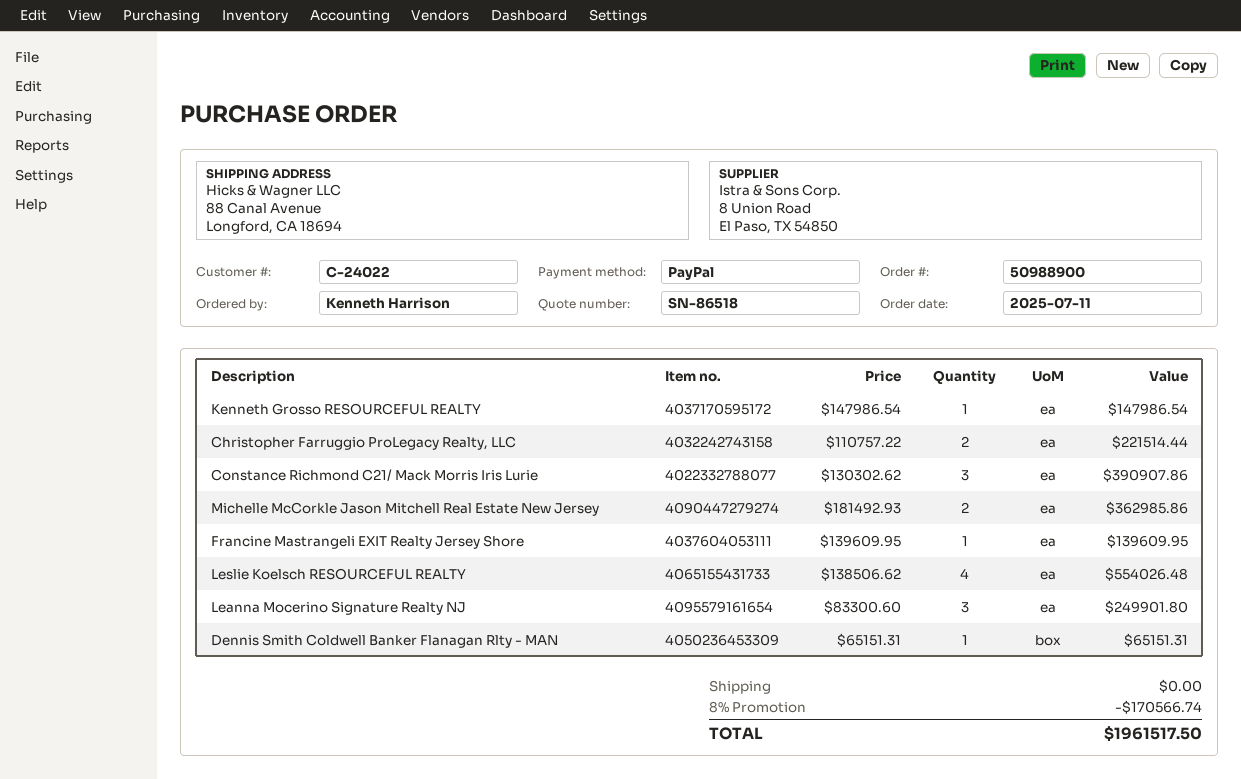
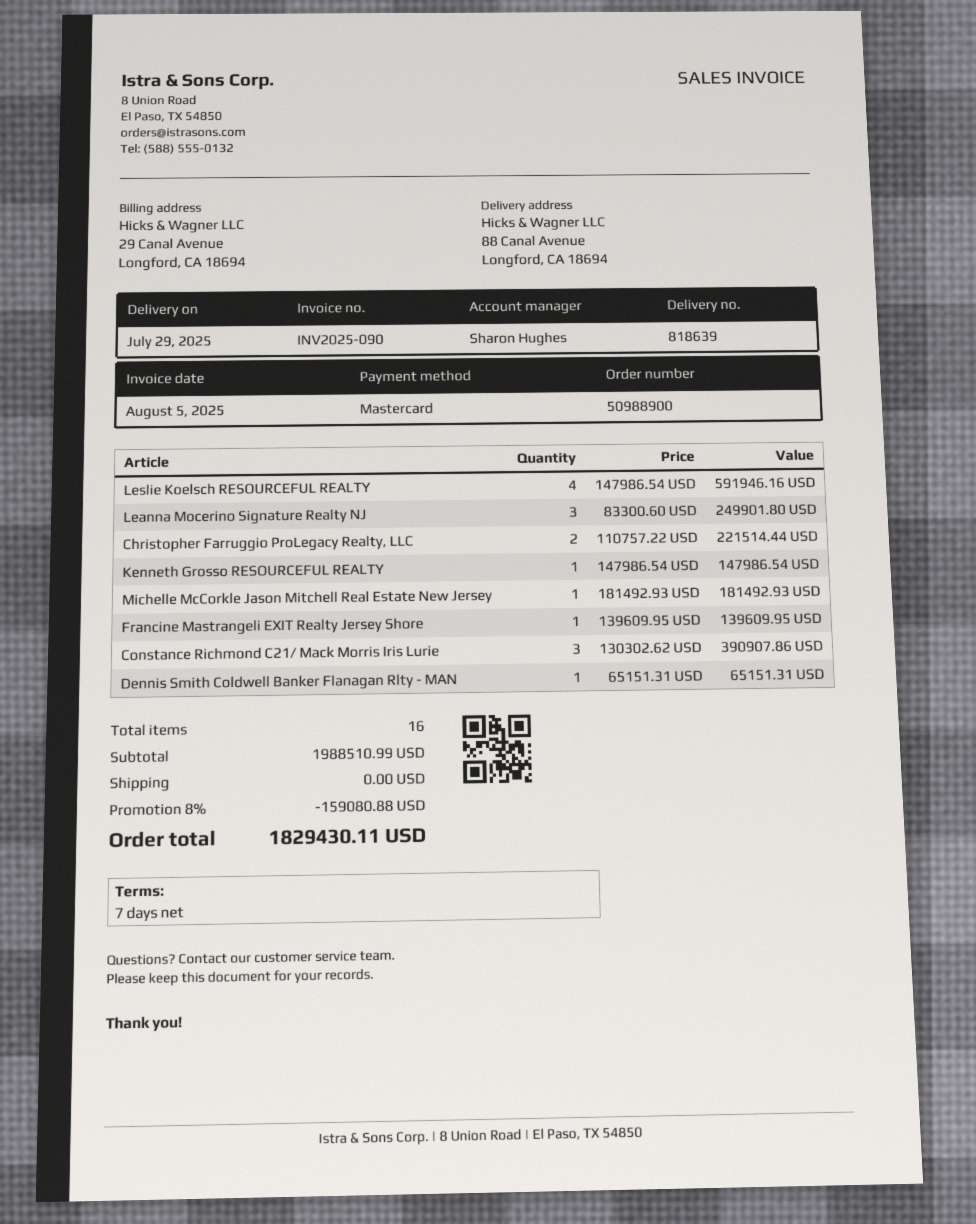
payment method: PayPal -> Mastercard
Michelle McCorkle Jason Mitchell Real Estate New Jersey: 2 x 181492.93 = 362985.86 -> 1 x 181492.93 = 181492.93
Leslie Koelsch RESOURCEFUL REALTY: 4 x 138506.62 = 554026.48 -> 4 x 147986.54 = 591946.16
discount: 8% = 170566.74 -> 8% = 159080.88
total: 1961517.50 -> 1829430.11

